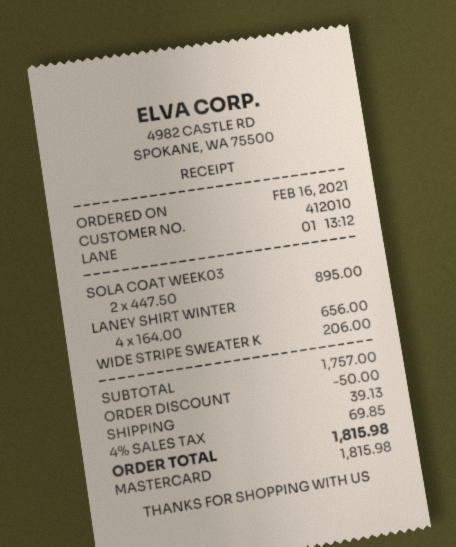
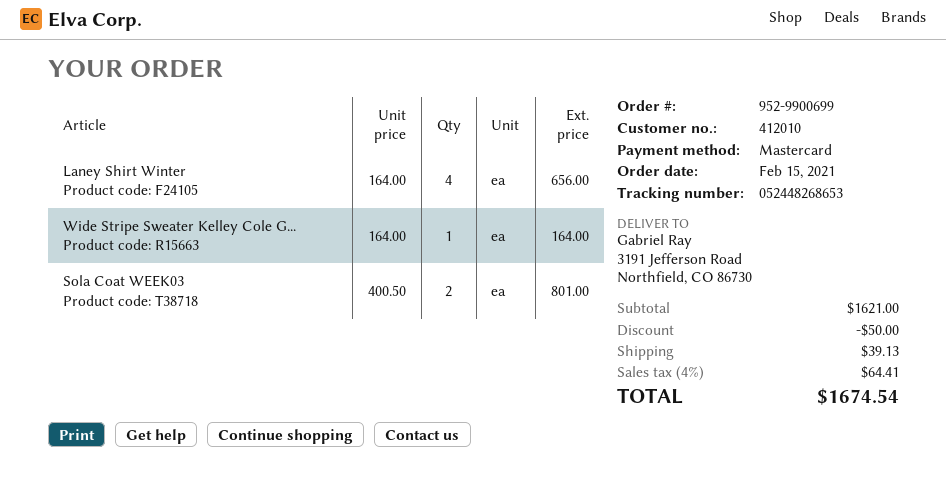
order date: 2021-02-16 -> 2021-02-15
SOLA COAT WEEK03: 2 x 447.50 = 895.00 -> 2 x 400.50 = 801.00
WIDE STRIPE SWEATER K: 1 x 206.00 = 206.00 -> 1 x 164.00 = 164.00
subtotal: 1757.00 -> 1621.00
tax: 4% = 69.85 -> 4% = 64.41
total: 1815.98 -> 1674.54

